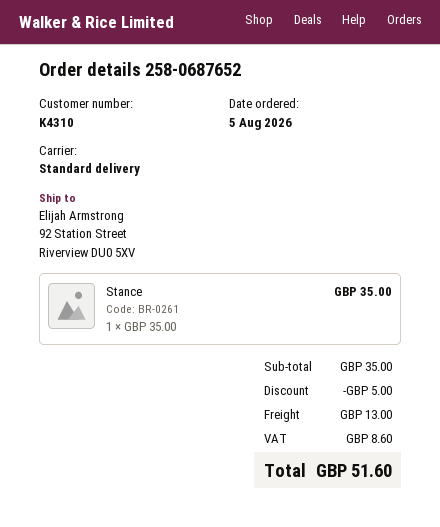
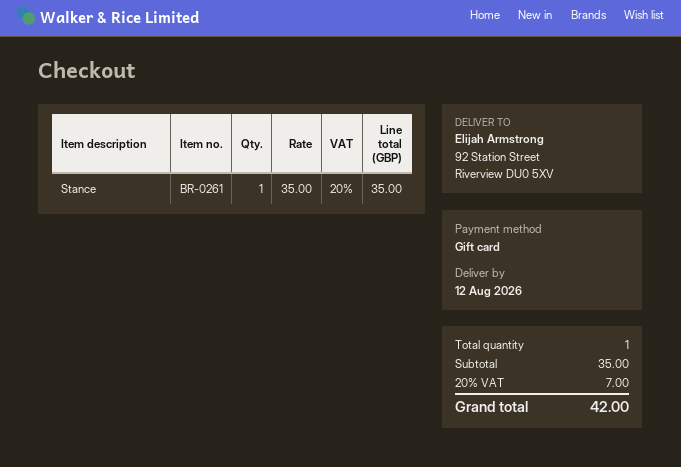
discount: 5.00 -> none
shipping: 13.00 -> none
tax: 8.60 -> 7.00
total: 51.60 -> 42.00

